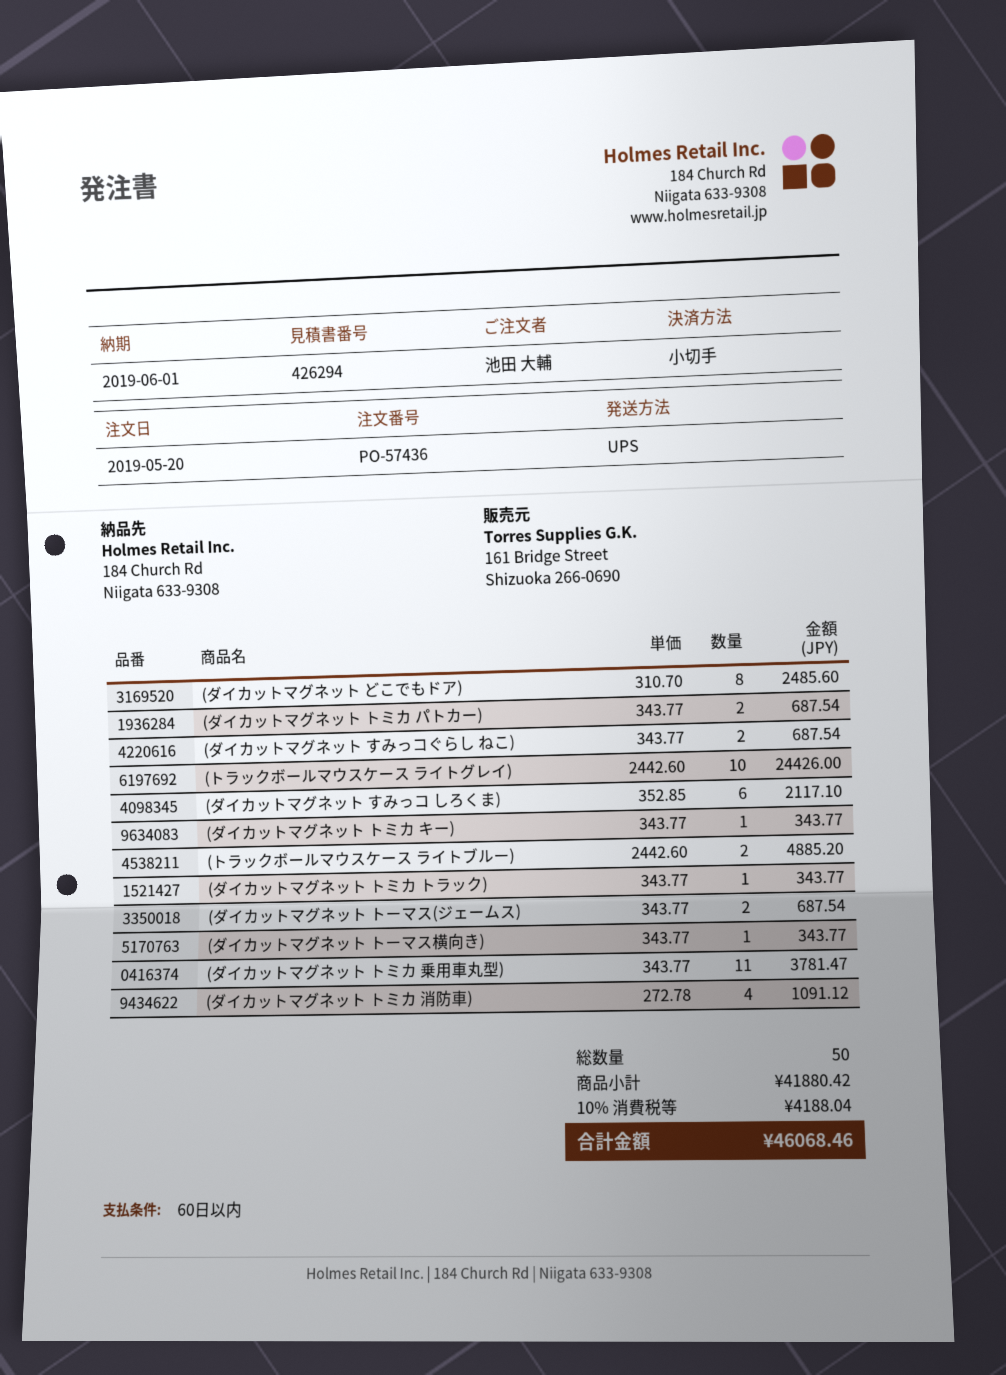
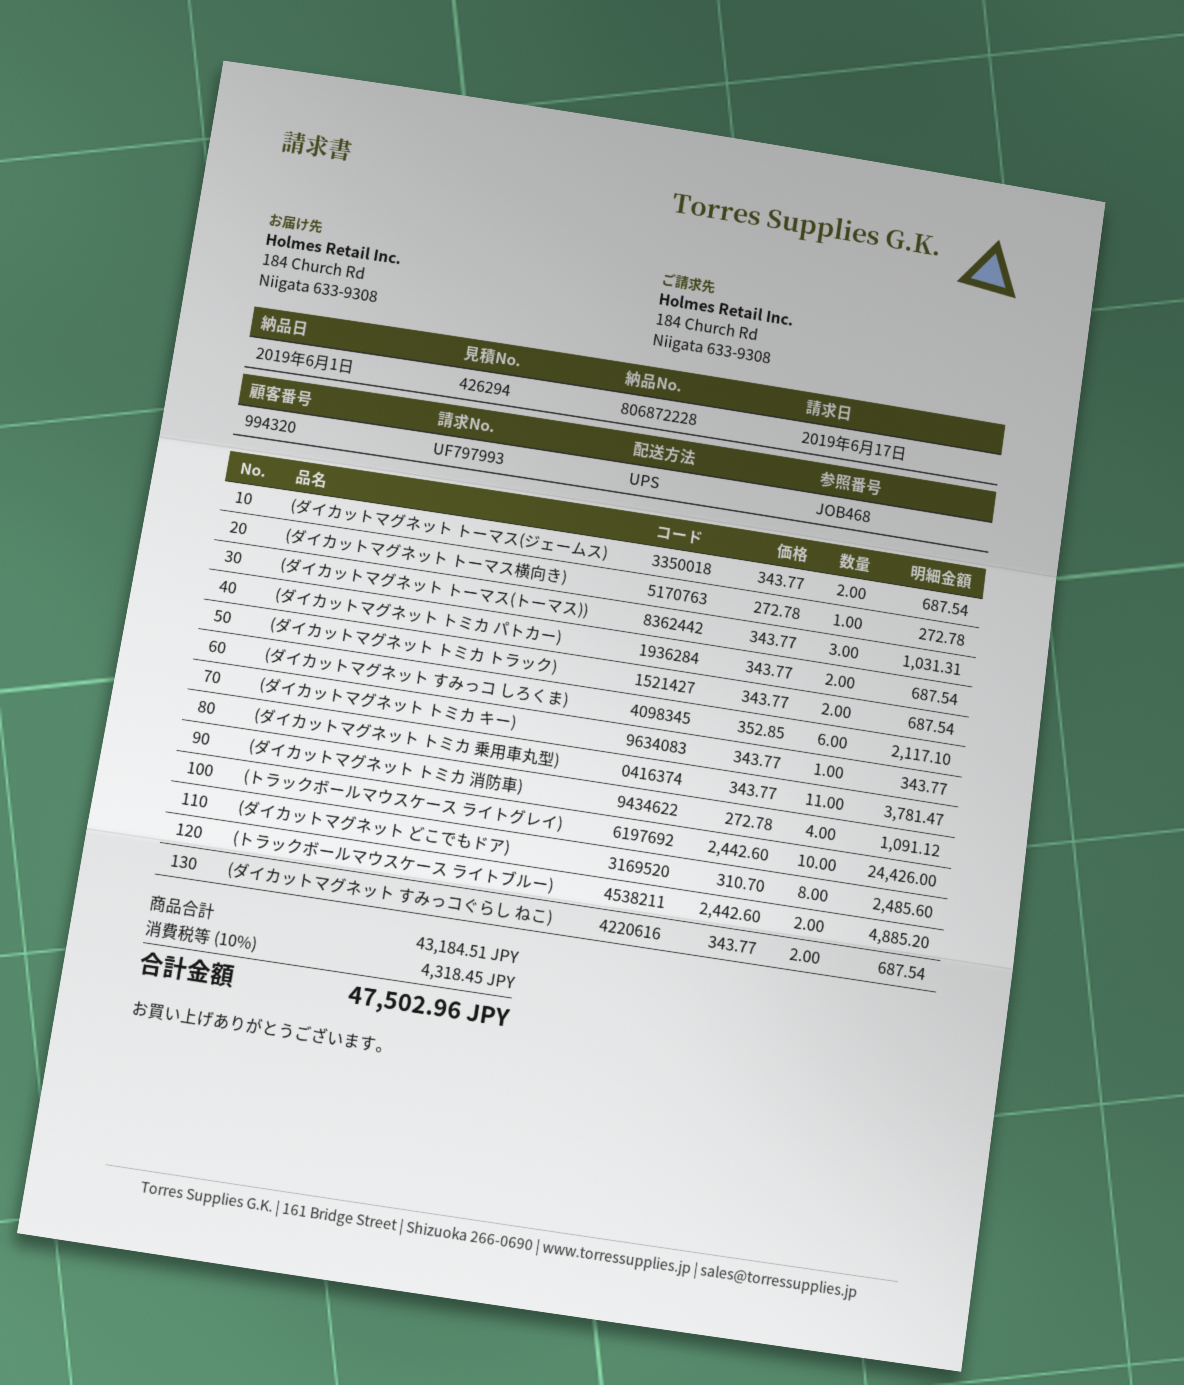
(ダイカットマグネット トミカ トラック): 1 x 343.77 = 343.77 -> 2 x 343.77 = 687.54
(ダイカットマグネット トーマス横向き): 1 x 343.77 = 343.77 -> 1 x 272.78 = 272.78
(ダイカットマグネット トーマス(トーマス)): none -> 3 x 343.77 = 1031.31
subtotal: 41880.42 -> 43184.51
tax: 10% = 4188.04 -> 10% = 4318.45
total: 46068.46 -> 47502.96

